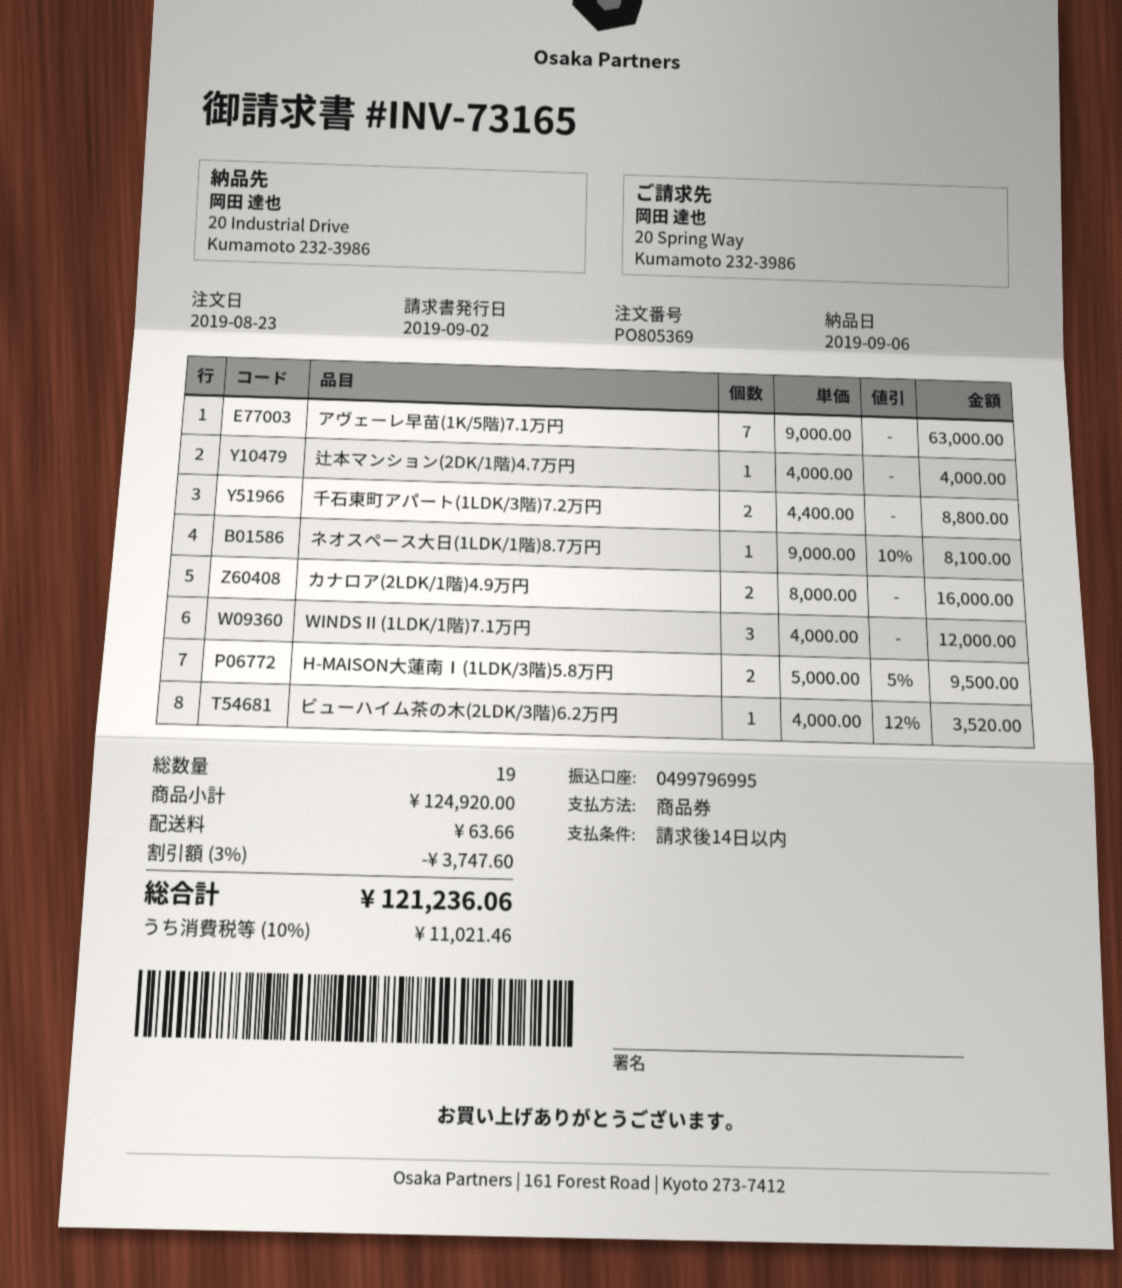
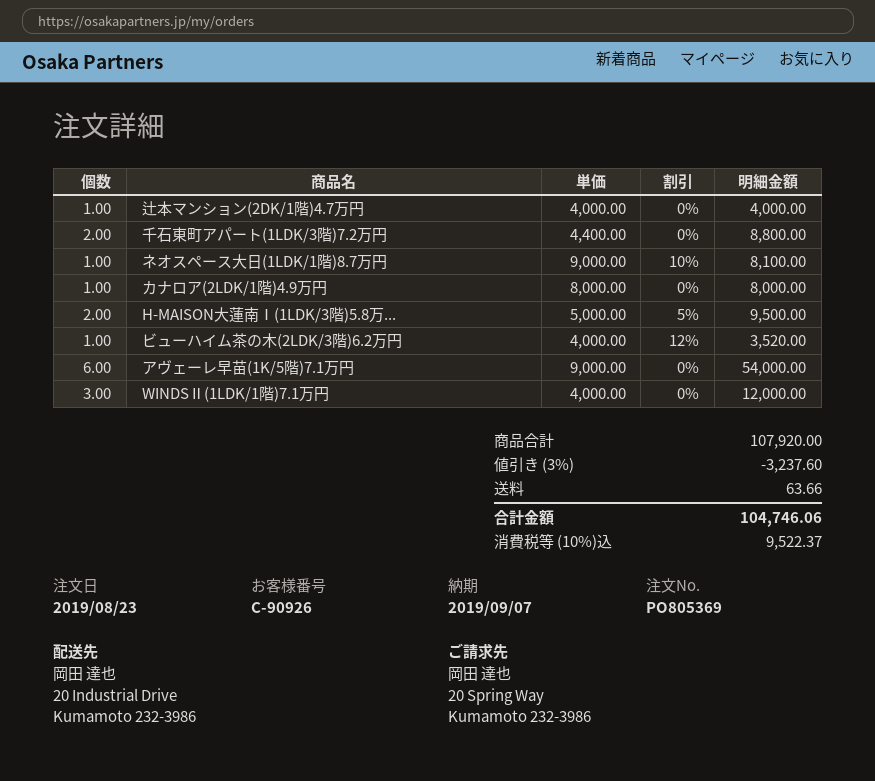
delivery date: 2019-09-06 -> 2019-09-07
アヴェーレ早苗(1K/5階)7.1万円: 7 x 9000.00 = 63000.00 -> 6 x 9000.00 = 54000.00
カナロア(2LDK/1階)4.9万円: 2 x 8000.00 = 16000.00 -> 1 x 8000.00 = 8000.00
subtotal: 124920.00 -> 107920.00
discount: 3% = 3747.60 -> 3% = 3237.60
tax: 10% = 11021.46 -> 10% = 9522.37
total: 121236.06 -> 104746.06

